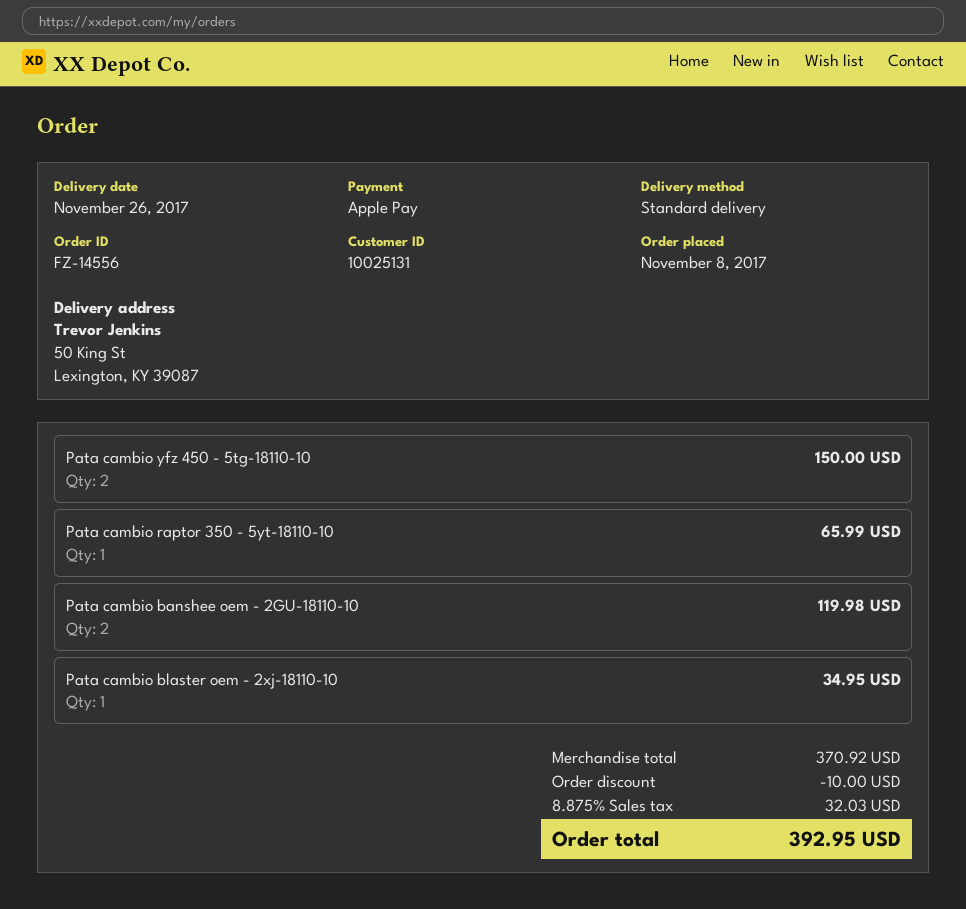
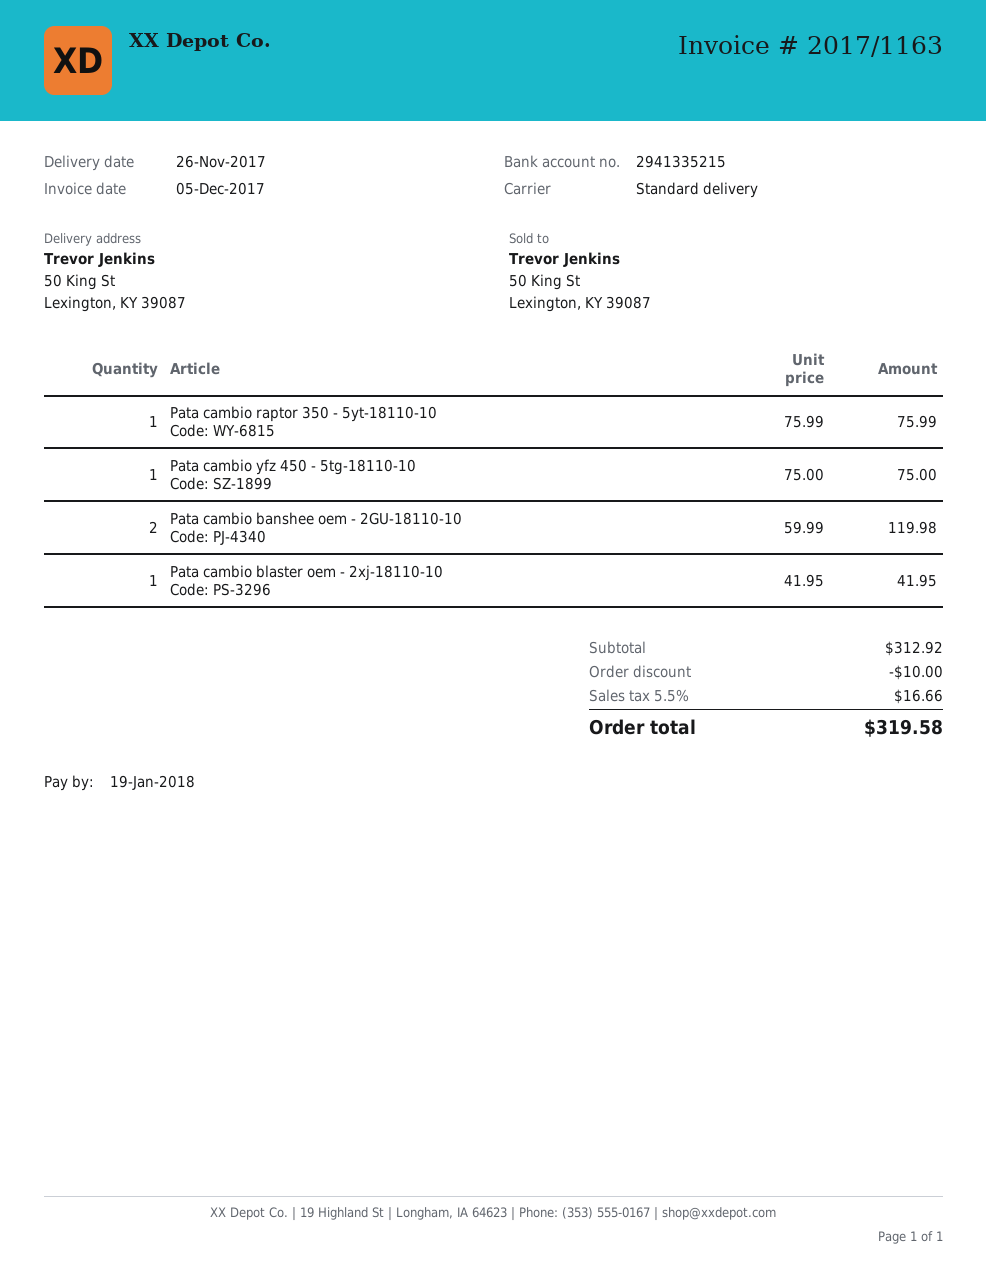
Pata cambio yfz 450 - 5tg-18110-10: 2 for 150.00 -> 1 for 75.00
Pata cambio raptor 350 - 5yt-18110-10: 1 for 65.99 -> 1 for 75.99
Pata cambio blaster oem - 2xj-18110-10: 1 for 34.95 -> 1 for 41.95
subtotal: 370.92 -> 312.92
tax: 8.875% = 32.03 -> 5.5% = 16.66
total: 392.95 -> 319.58

